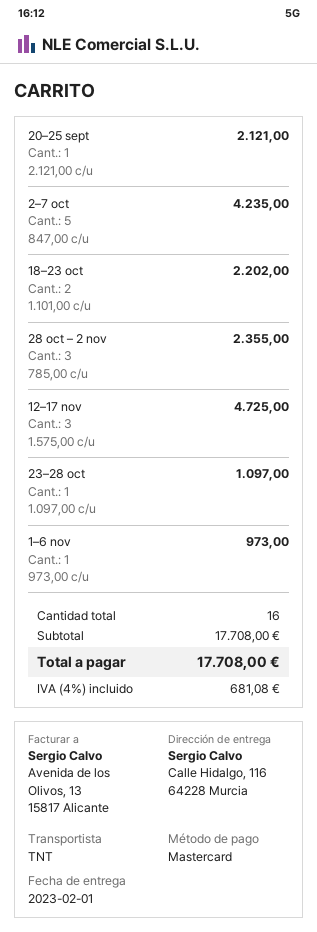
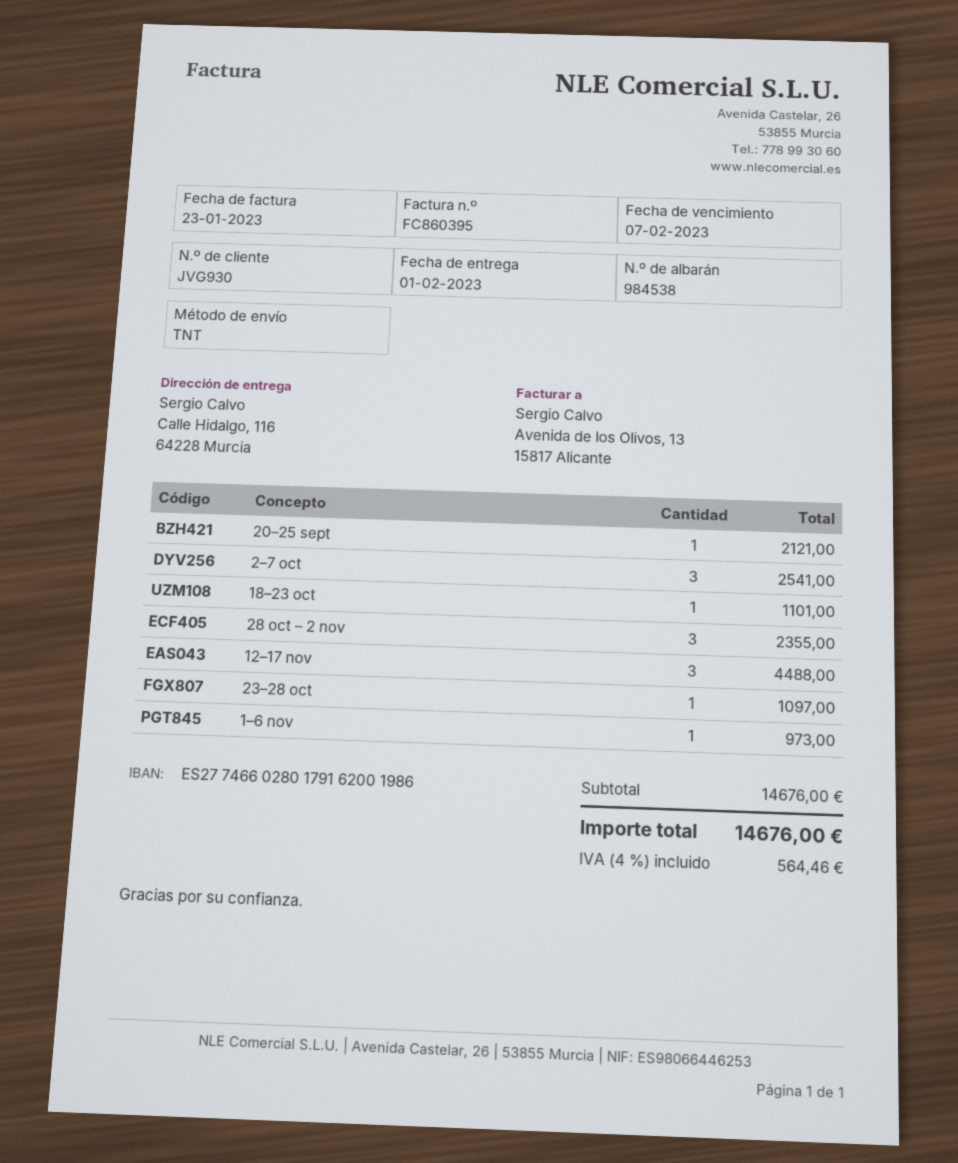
2–7 oct: 5 for 4235.00 -> 3 for 2541.00
18–23 oct: 2 for 2202.00 -> 1 for 1101.00
12–17 nov: 3 for 4725.00 -> 3 for 4488.00
subtotal: 17708.00 -> 14676.00
tax: 4% = 681.08 -> 4% = 564.46
total: 17708.00 -> 14676.00

